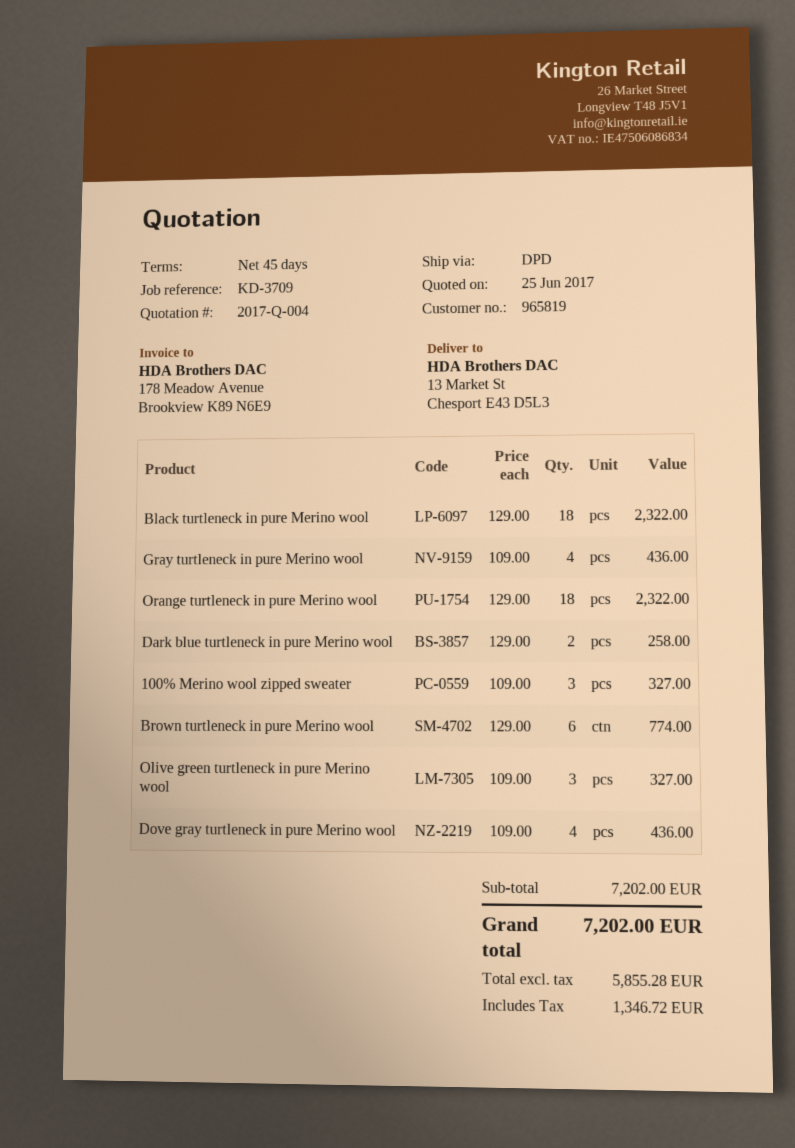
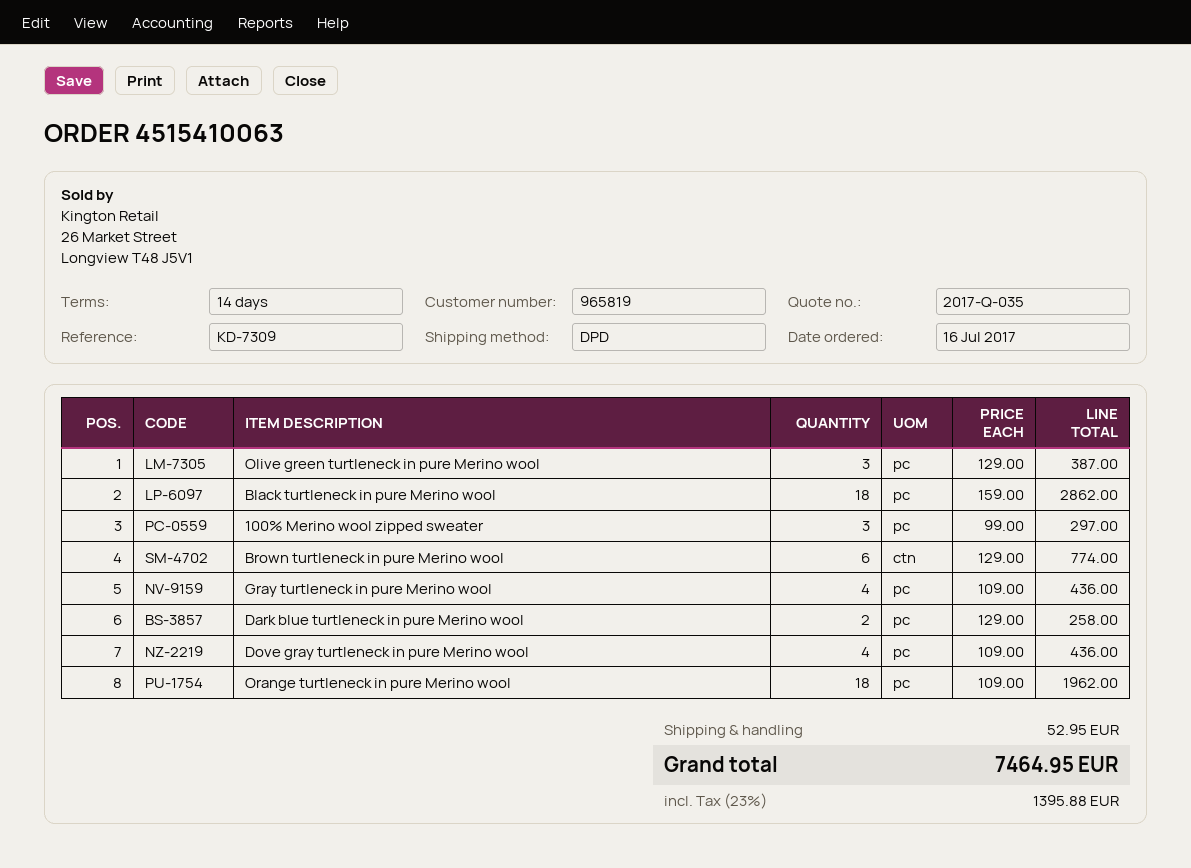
quote number: 2017-Q-004 -> 2017-Q-035
payment terms: 45 days -> 14 days
reference: KD-3709 -> KD-7309
Black turtleneck in pure Merino wool: 18 x 129.00 = 2322.00 -> 18 x 159.00 = 2862.00
Orange turtleneck in pure Merino wool: 18 x 129.00 = 2322.00 -> 18 x 109.00 = 1962.00
100% Merino wool zipped sweater: 3 x 109.00 = 327.00 -> 3 x 99.00 = 297.00
Olive green turtleneck in pure Merino wool: 3 x 109.00 = 327.00 -> 3 x 129.00 = 387.00
shipping: none -> 52.95
tax: 1346.72 -> 1395.88
total: 7202.00 -> 7464.95

